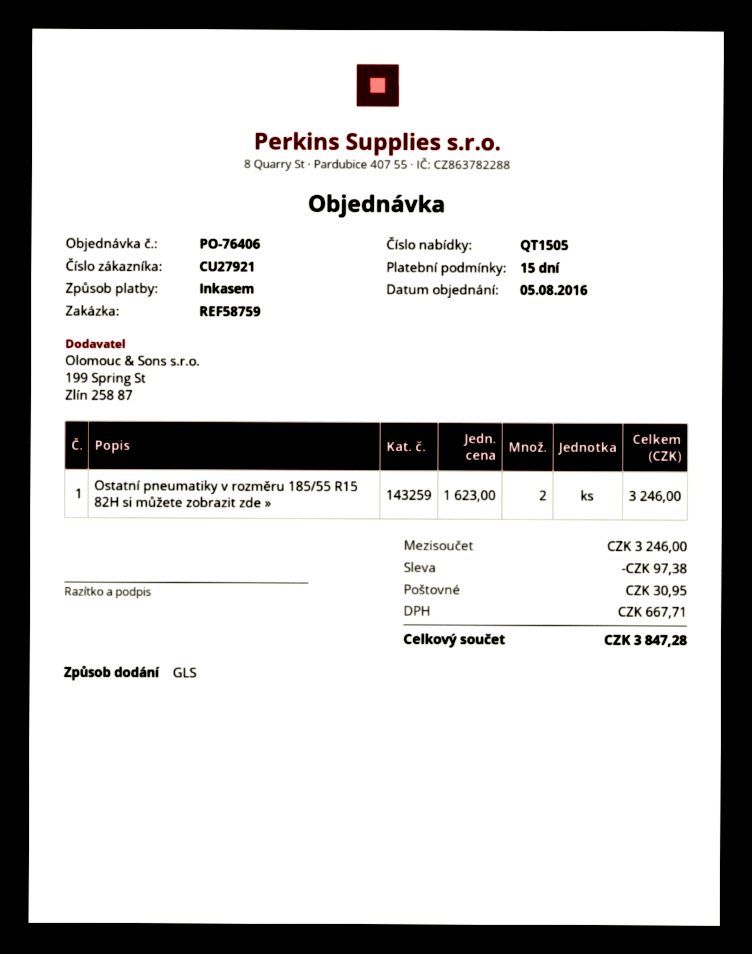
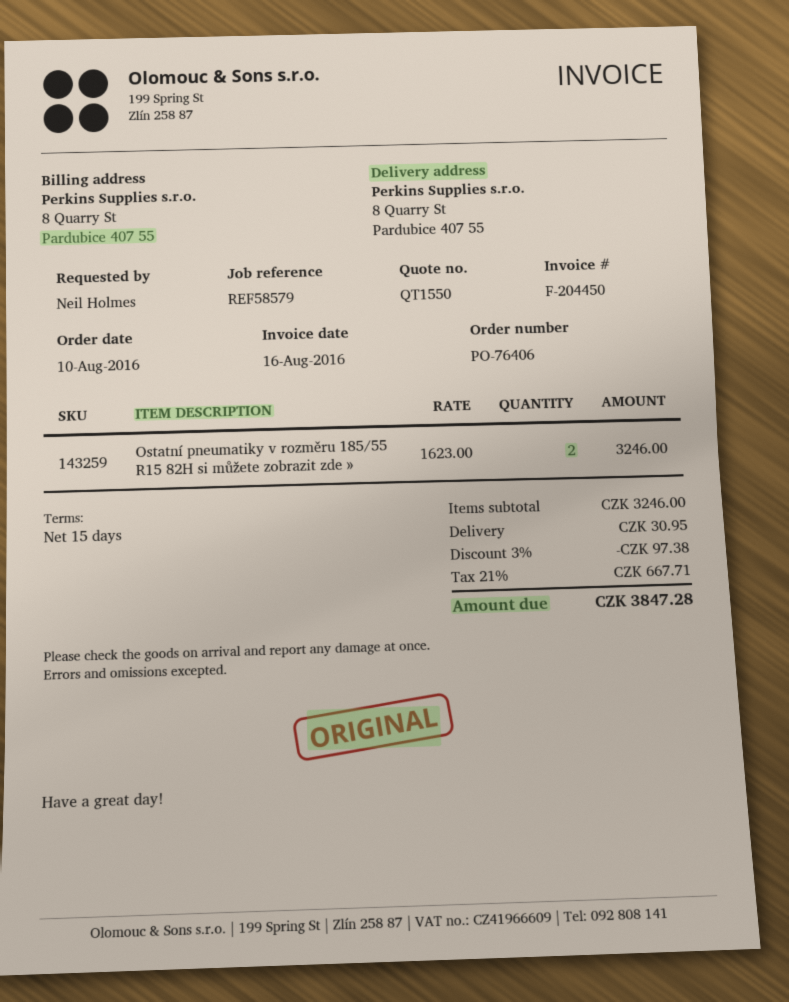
quote number: QT1505 -> QT1550
order date: 2016-08-05 -> 2016-08-10
reference: REF58759 -> REF58579

